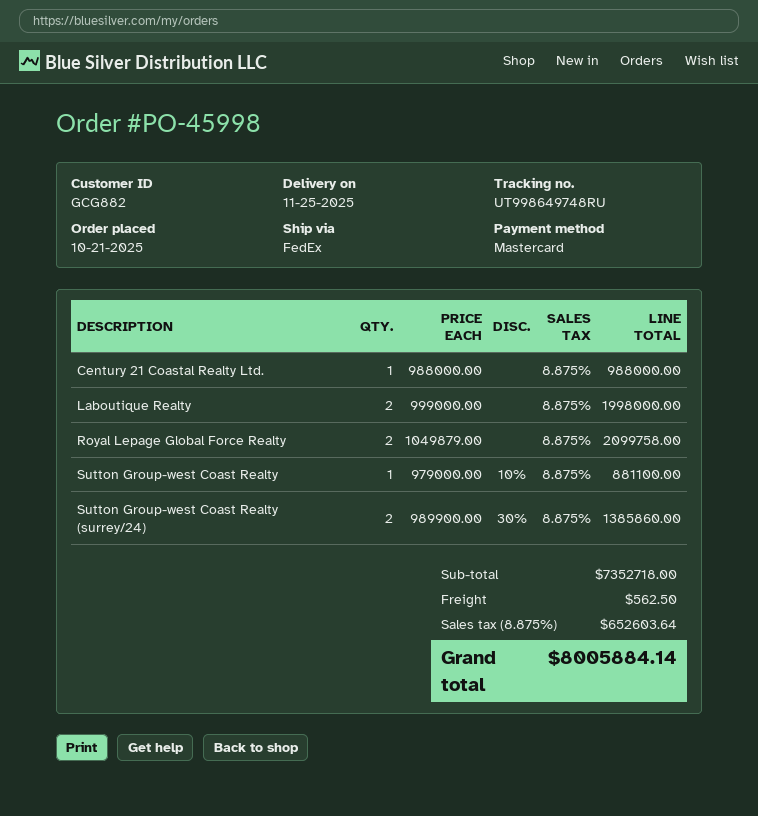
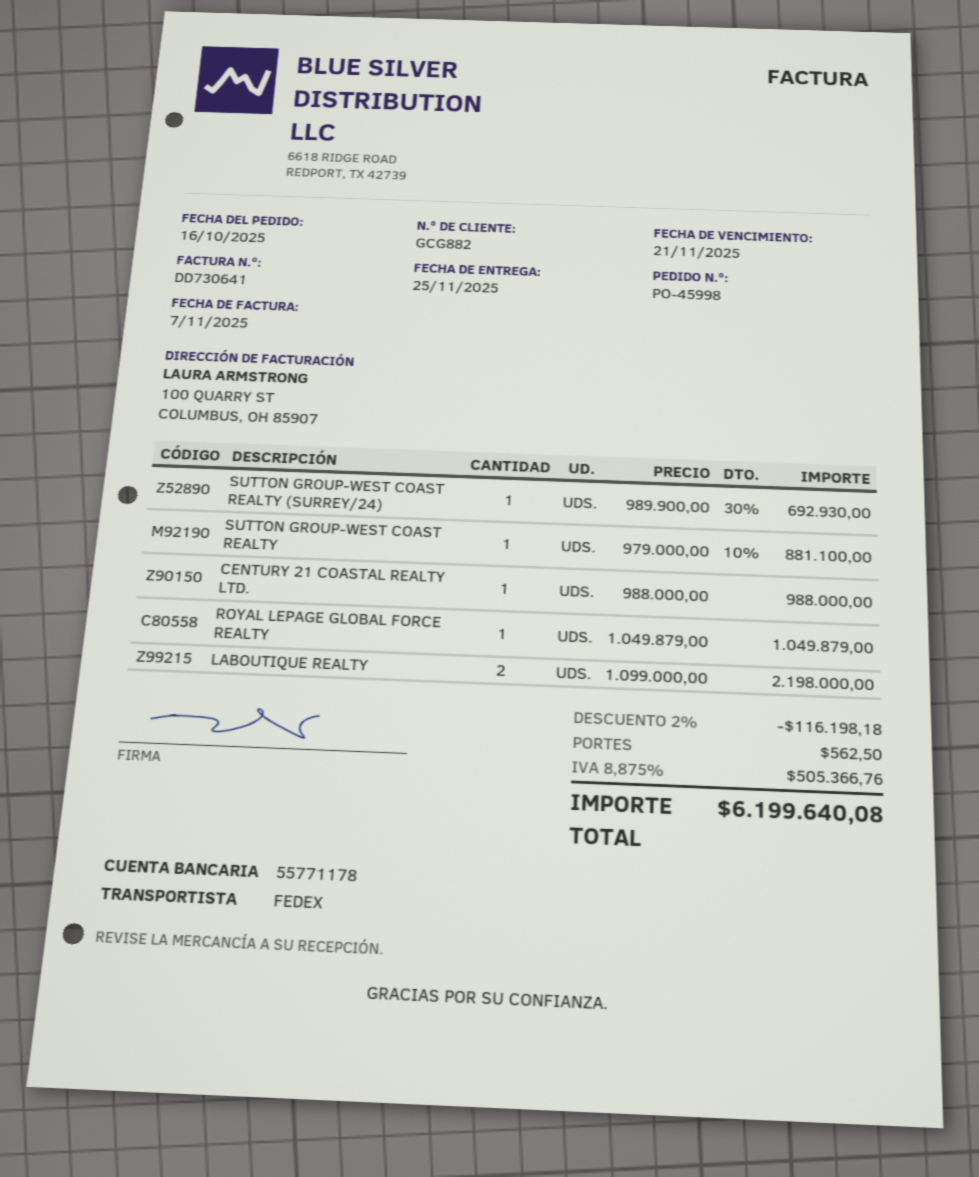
order date: 2025-10-21 -> 2025-10-16
Laboutique Realty: 2 x 999000.00 = 1998000.00 -> 2 x 1099000.00 = 2198000.00
Royal Lepage Global Force Realty: 2 x 1049879.00 = 2099758.00 -> 1 x 1049879.00 = 1049879.00
Sutton Group-west Coast Realty (surrey/24): 2 x 989900.00 - 30% = 1385860.00 -> 1 x 989900.00 - 30% = 692930.00
discount: none -> 2% = 116198.18
tax: 8.875% = 652603.64 -> 8.875% = 505366.76
total: 8005884.14 -> 6199640.08

